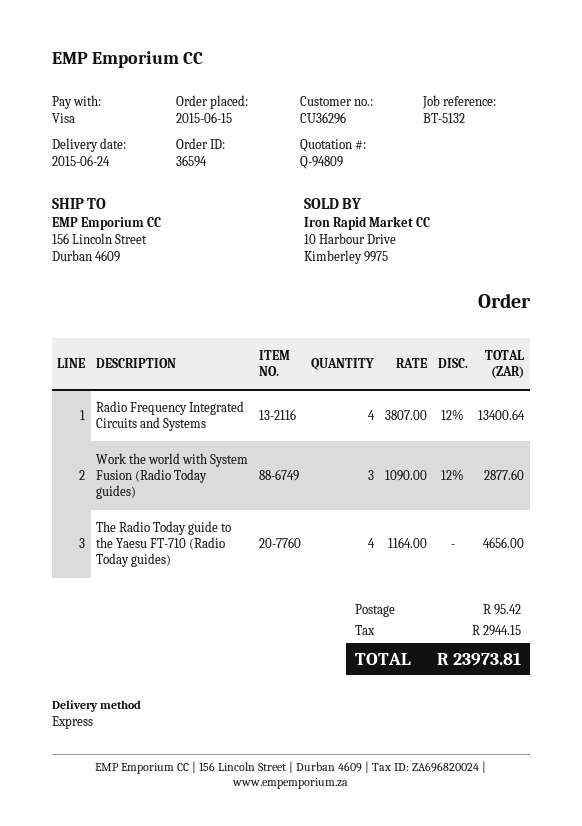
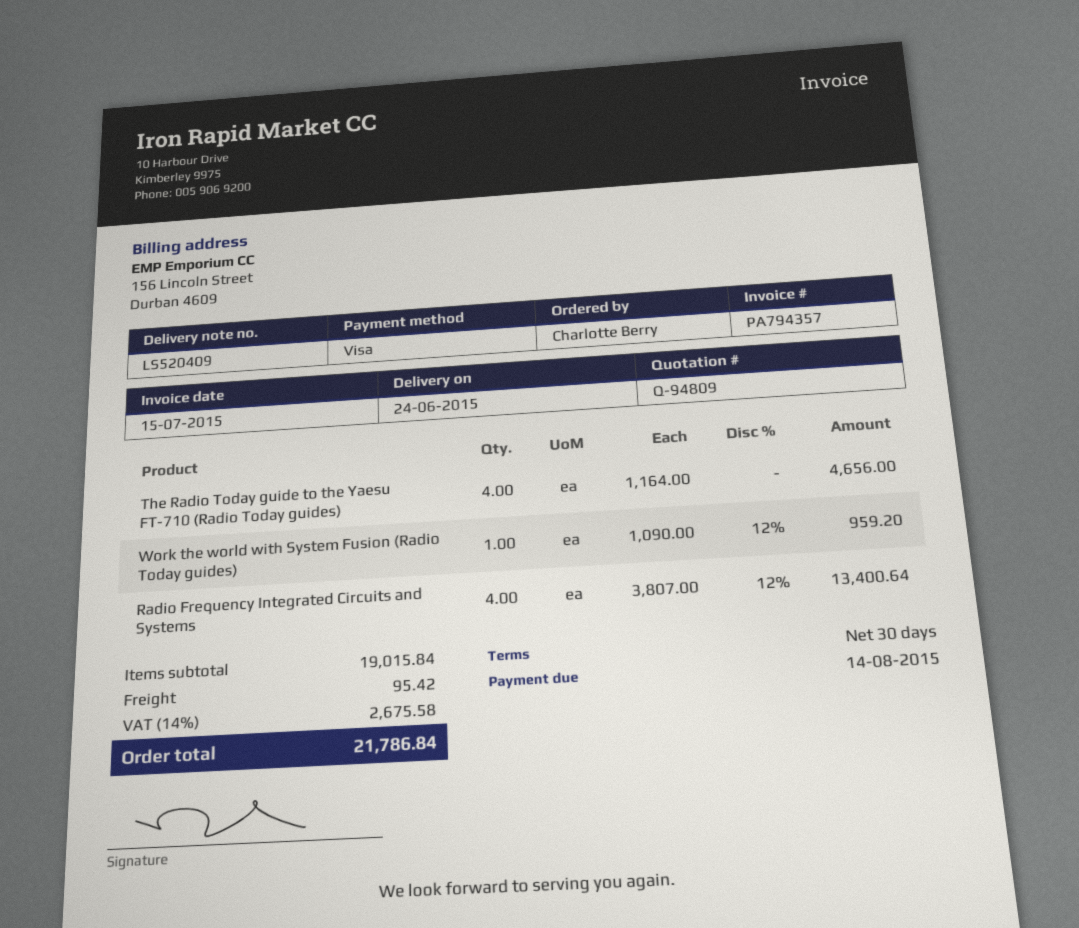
Work the world with System Fusion (Radio Today guides): 3 x 1090.00 - 12% = 2877.60 -> 1 x 1090.00 - 12% = 959.20
tax: 2944.15 -> 2675.58
total: 23973.81 -> 21786.84

